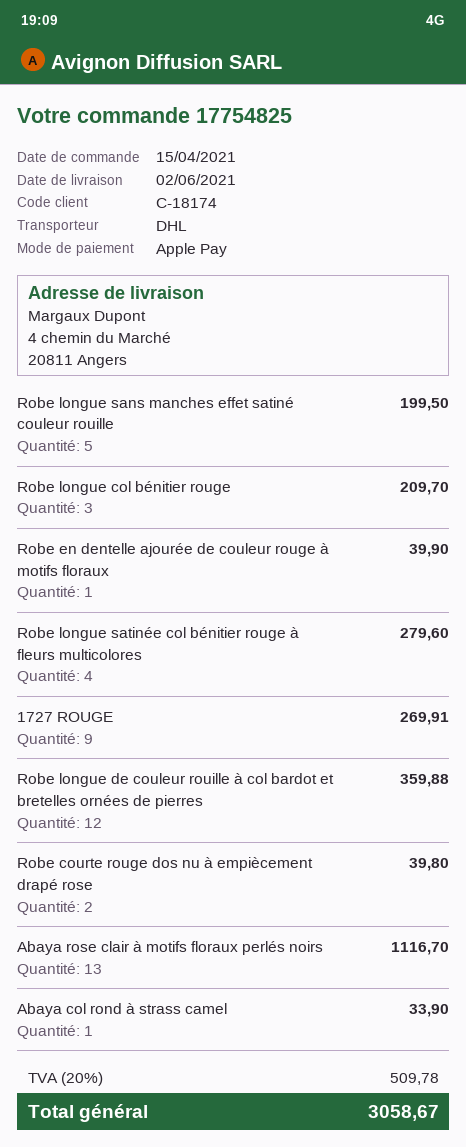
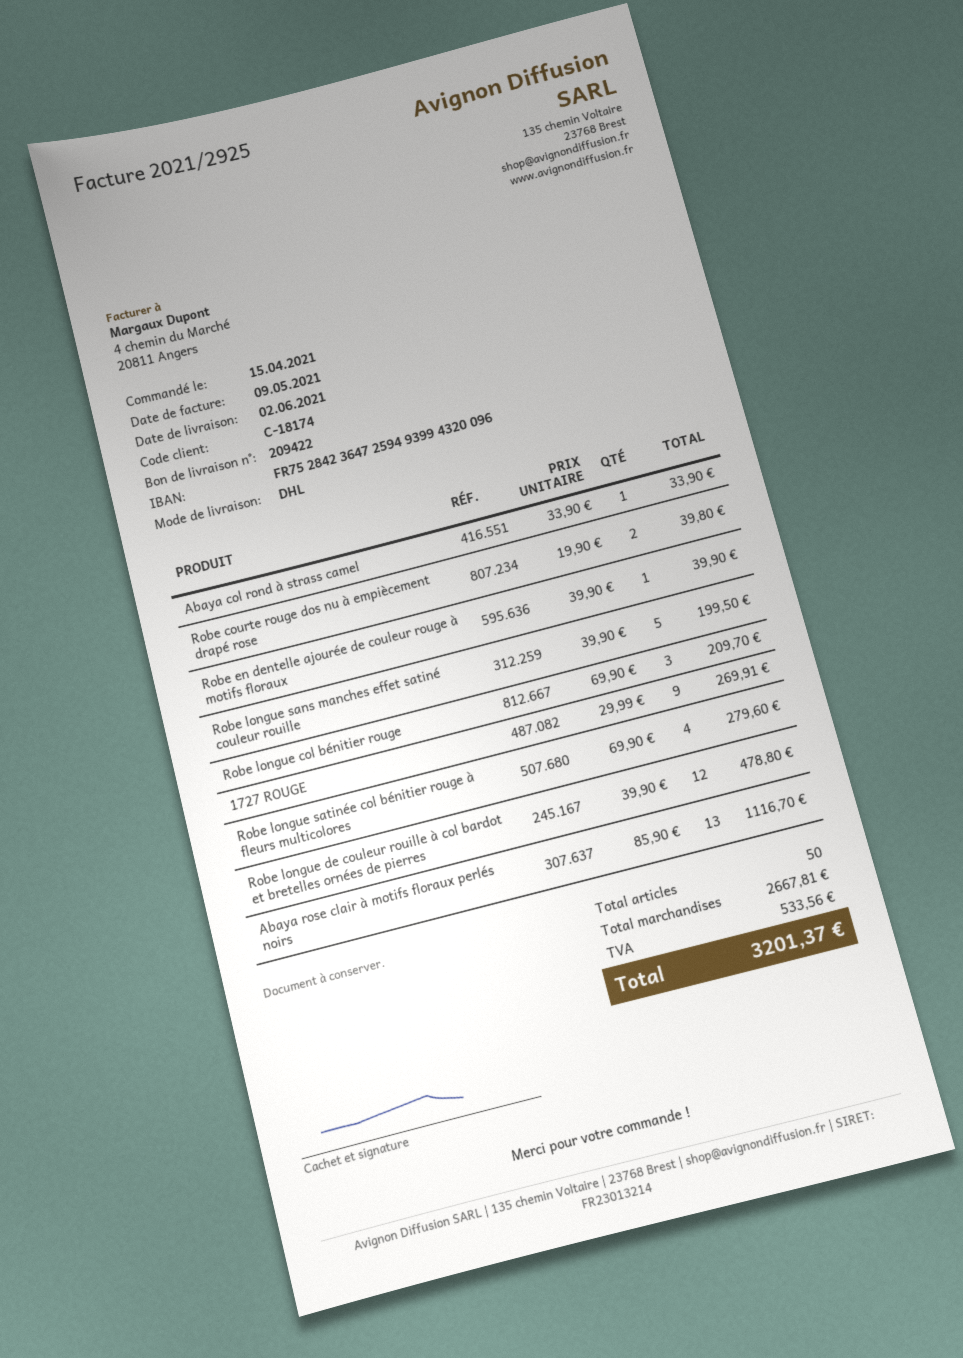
Robe longue de couleur rouille à col bardot et bretelles ornées de pierres: 12 for 359.88 -> 12 for 478.80
tax: 509.78 -> 533.56
total: 3058.67 -> 3201.37

